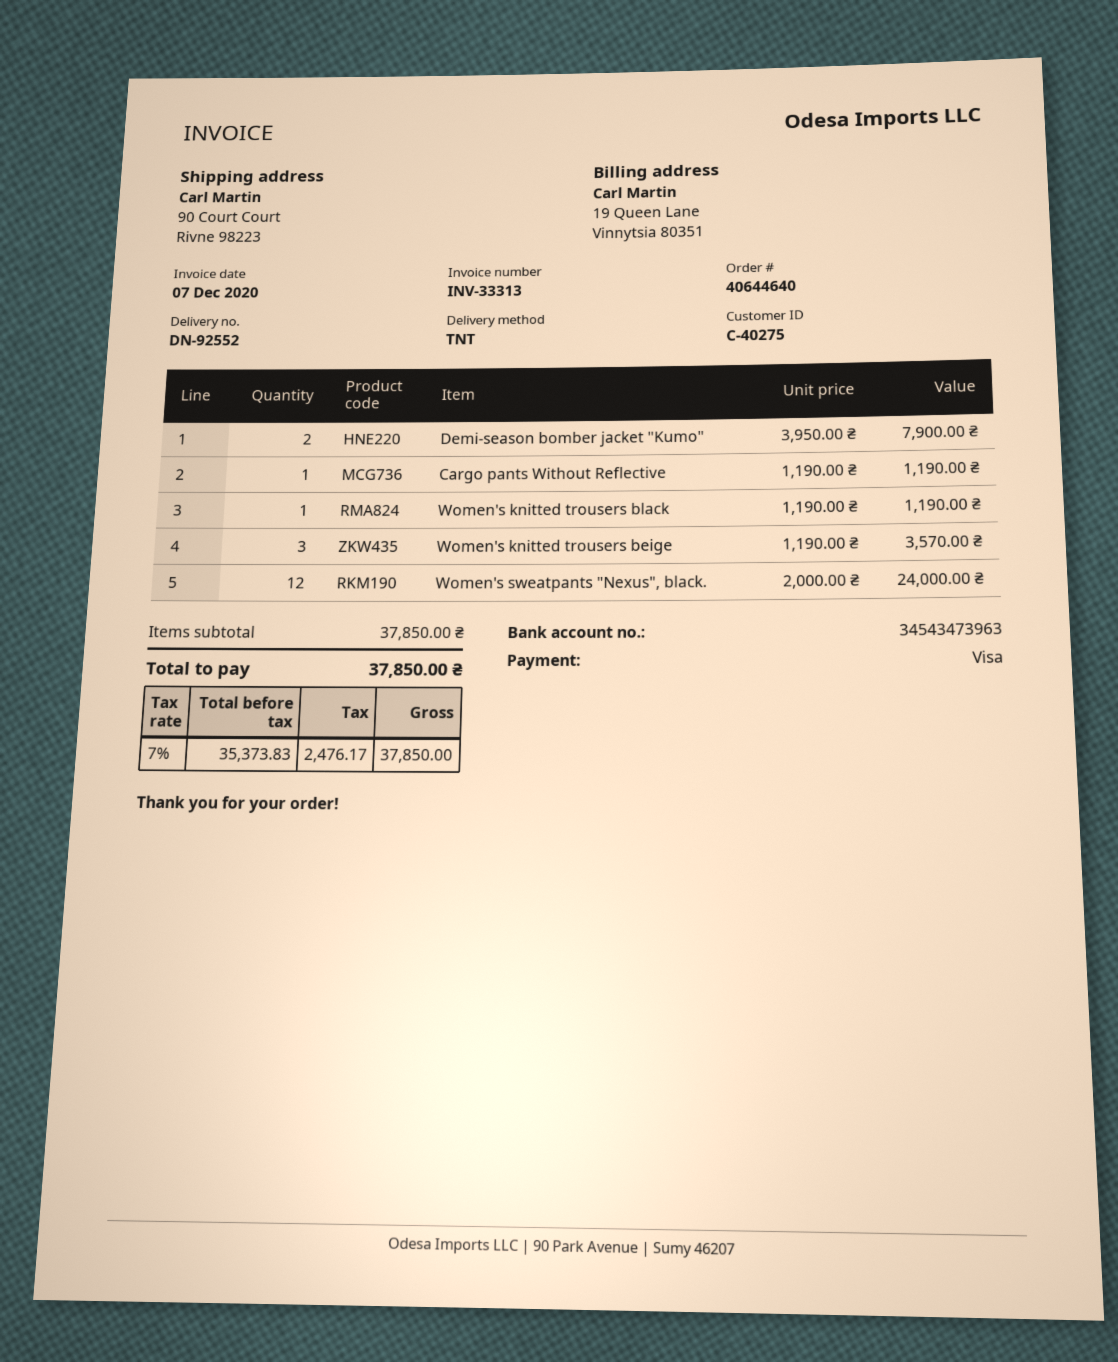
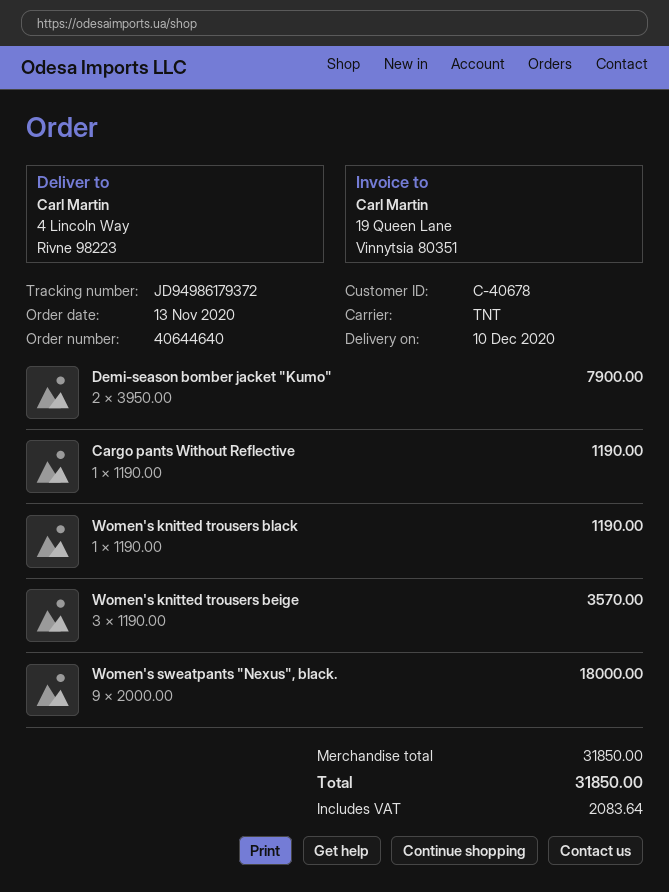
customer number: C-40275 -> C-40678
ship to: 90 Court Court, Rivne 98223 -> 4 Lincoln Way, Rivne 98223
Women's sweatpants "Nexus", black.: 12 x 2000.00 = 24000.00 -> 9 x 2000.00 = 18000.00
subtotal: 37850.00 -> 31850.00
tax: 2476.17 -> 2083.64
total: 37850.00 -> 31850.00

